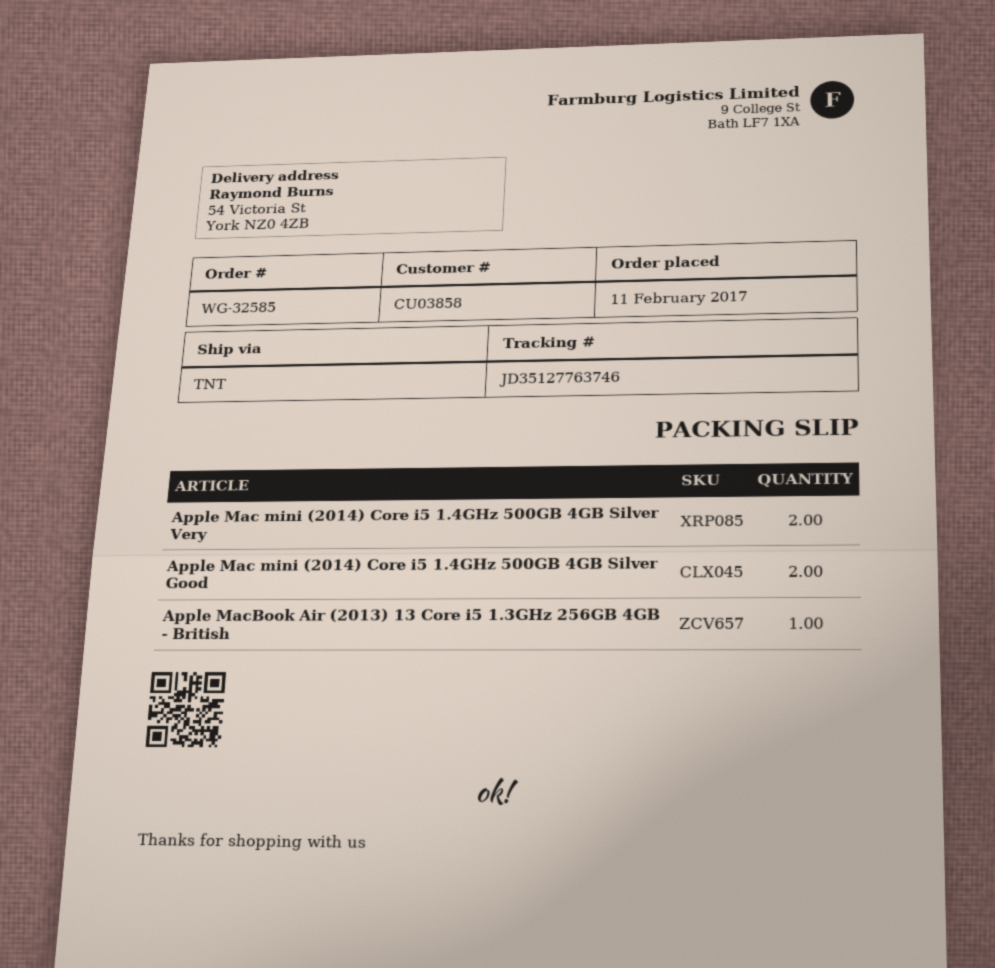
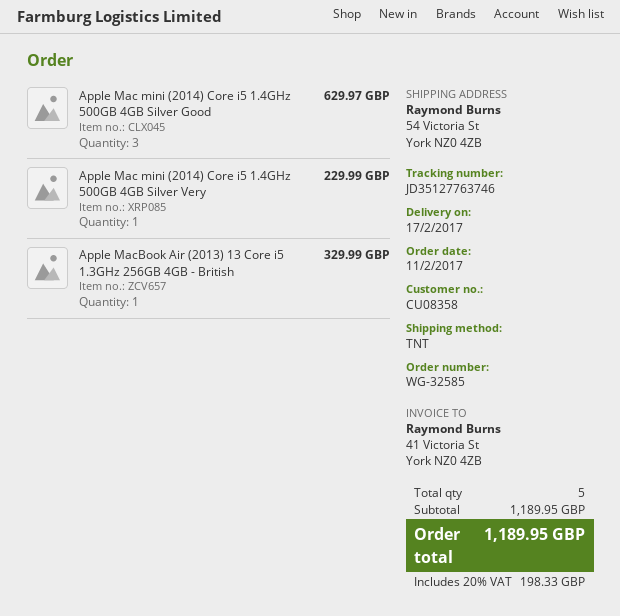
customer number: CU03858 -> CU08358
Apple Mac mini (2014) Core i5 1.4GHz 500GB 4GB Silver Very: 2 -> 1
Apple Mac mini (2014) Core i5 1.4GHz 500GB 4GB Silver Good: 2 -> 3

